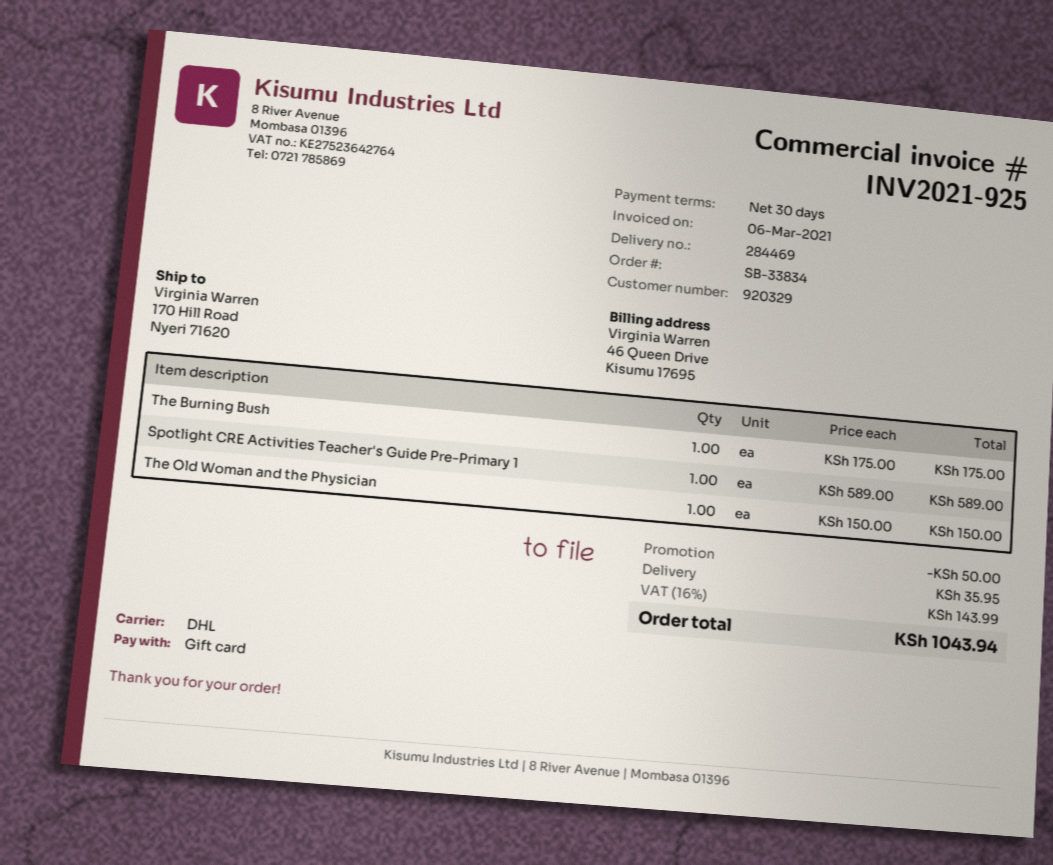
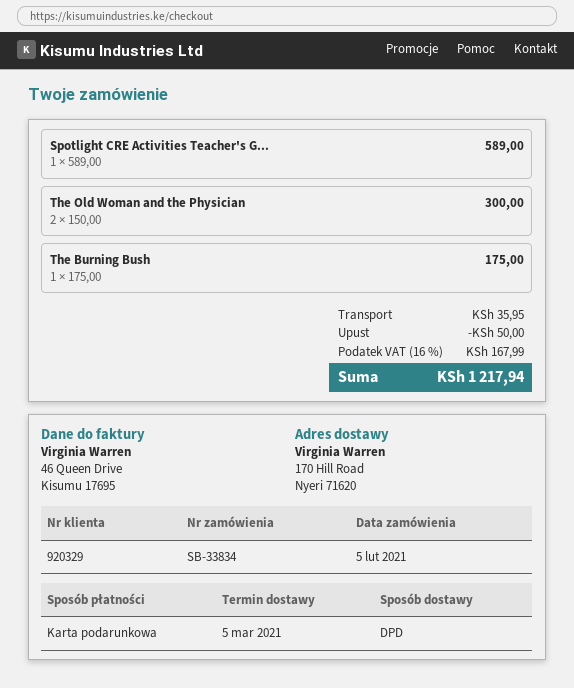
shipping method: DHL -> DPD
The Old Woman and the Physician: 1 x 150.00 = 150.00 -> 2 x 150.00 = 300.00
tax: 16% = 143.99 -> 16% = 167.99
total: 1043.94 -> 1217.94

